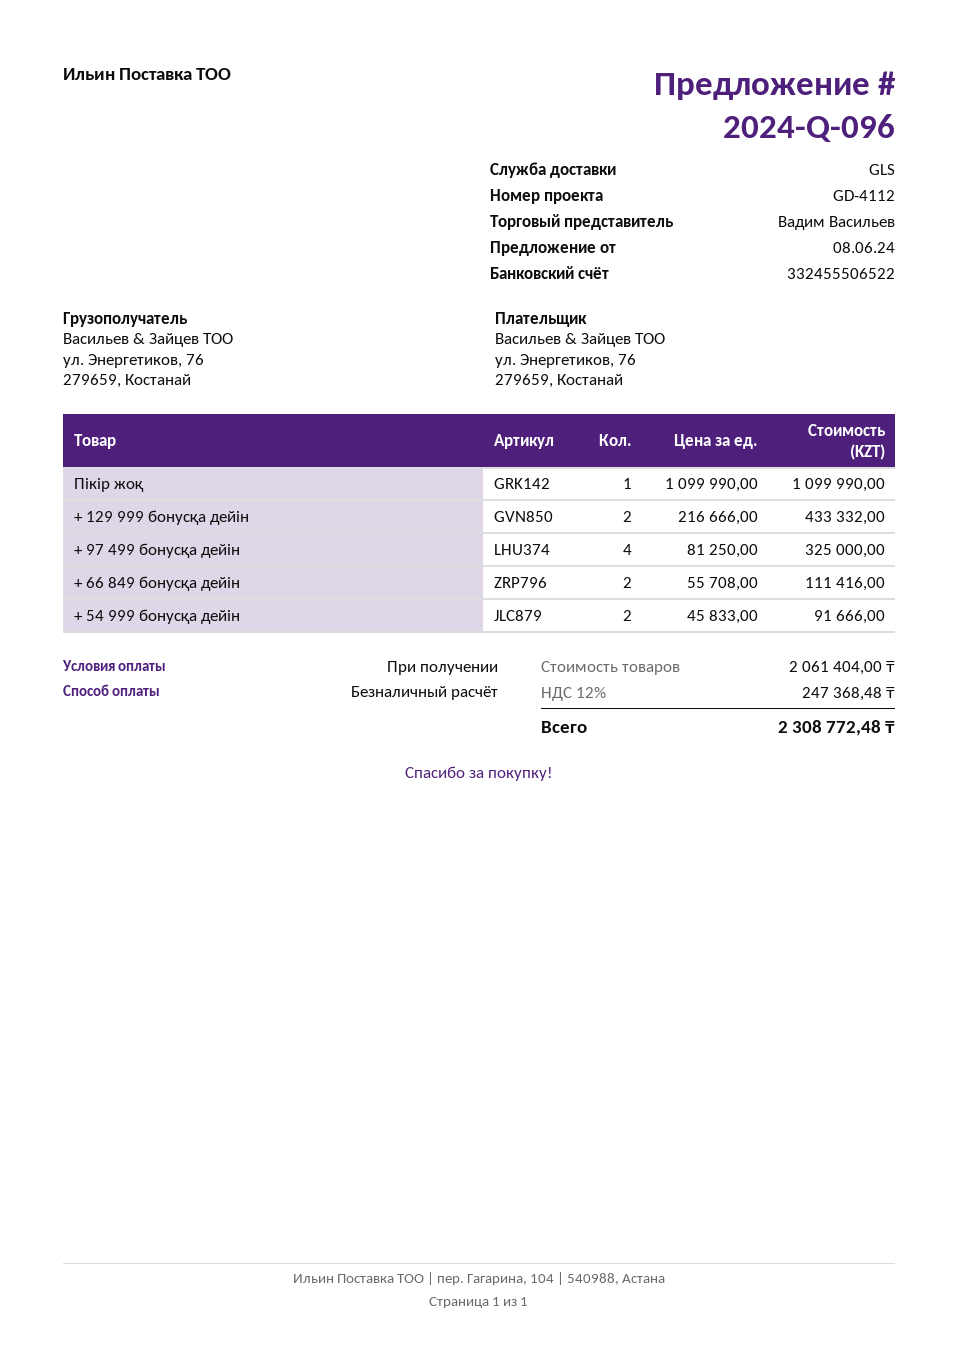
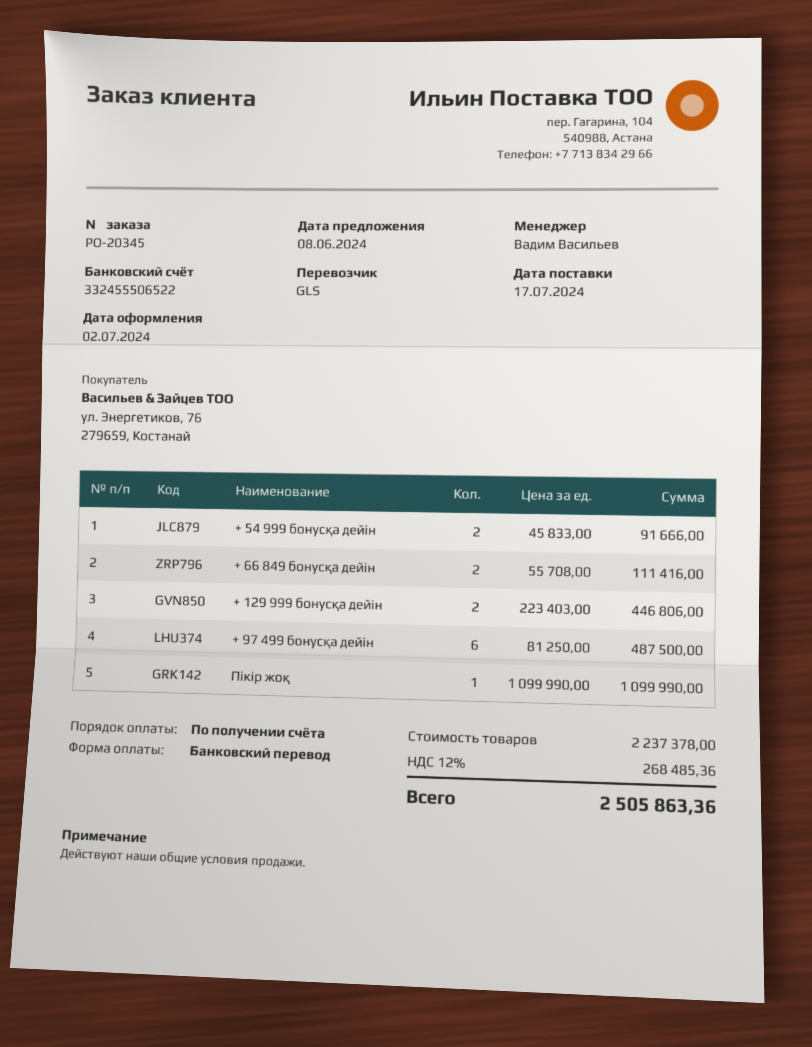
+ 129 999 бонусқа дейін: 2 x 216666.00 = 433332.00 -> 2 x 223403.00 = 446806.00
+ 97 499 бонусқа дейін: 4 x 81250.00 = 325000.00 -> 6 x 81250.00 = 487500.00
subtotal: 2061404.00 -> 2237378.00
tax: 12% = 247368.48 -> 12% = 268485.36
total: 2308772.48 -> 2505863.36

